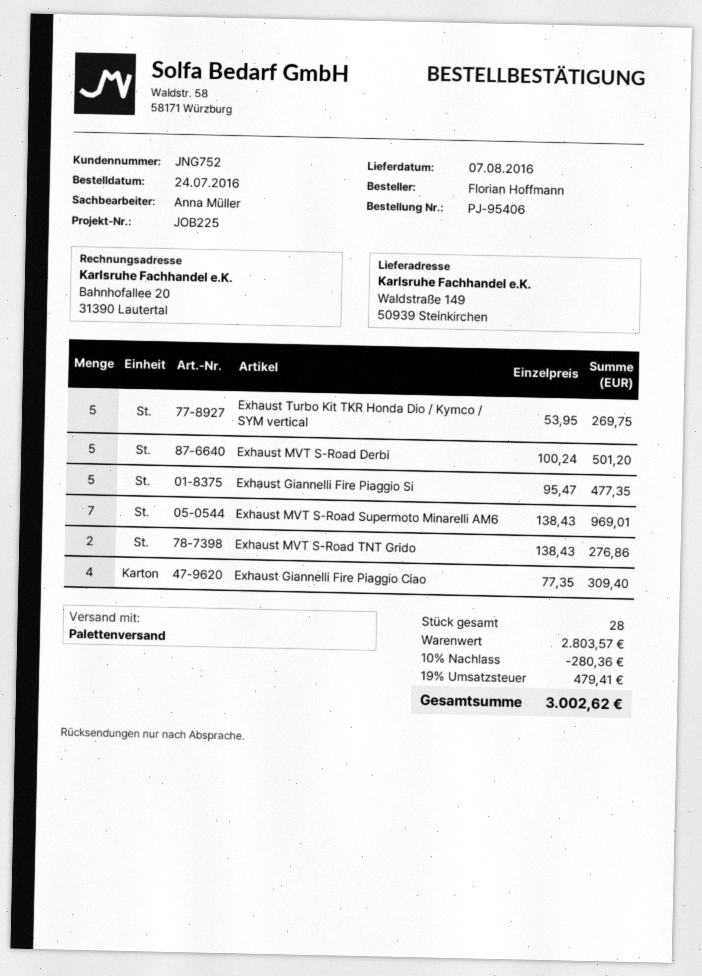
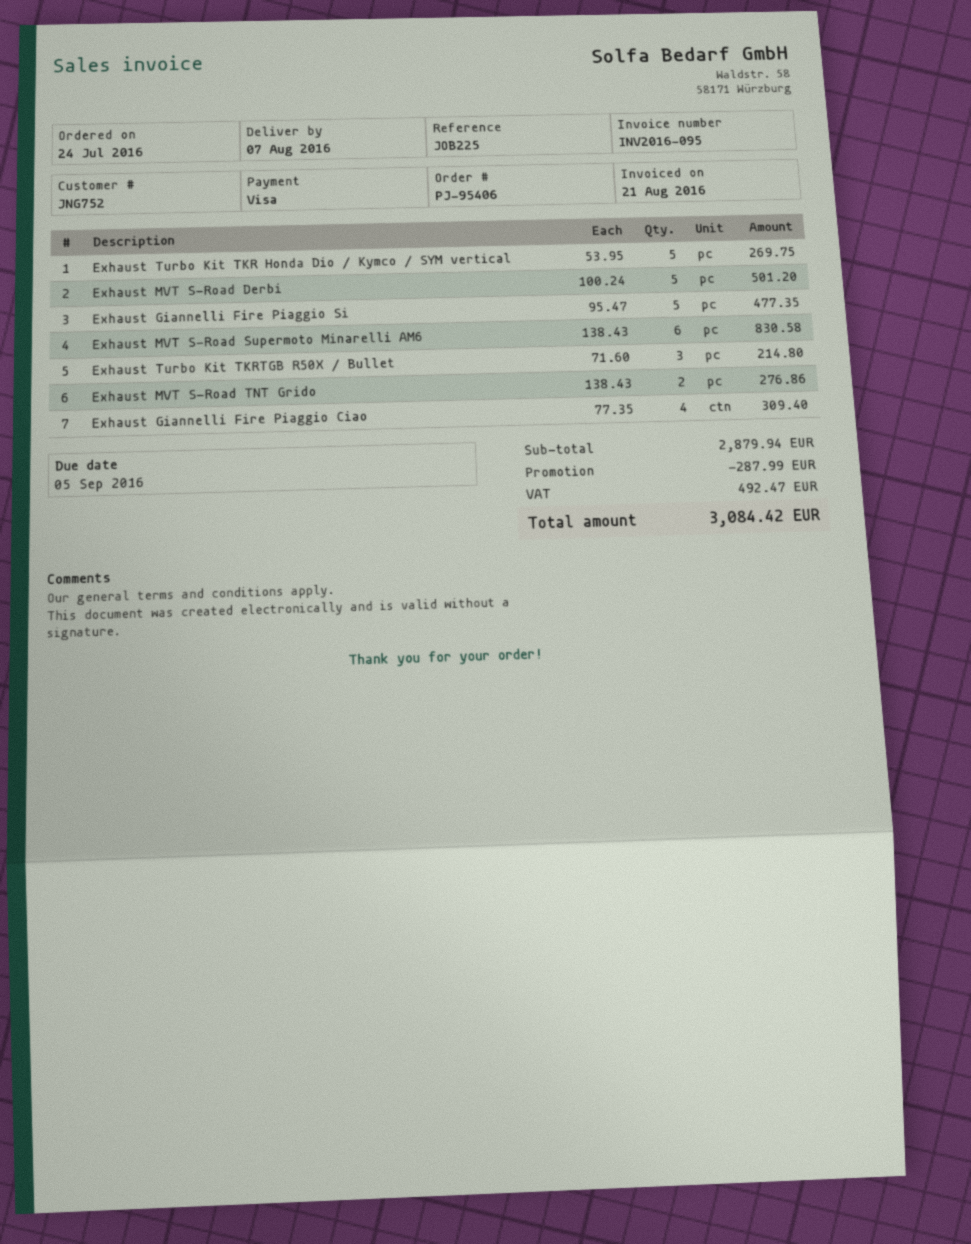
Exhaust MVT S-Road Supermoto Minarelli AM6: 7 x 138.43 = 969.01 -> 6 x 138.43 = 830.58
Exhaust Turbo Kit TKRTGB R50X / Bullet: none -> 3 x 71.60 = 214.80
subtotal: 2803.57 -> 2879.94
discount: 280.36 -> 287.99
tax: 479.41 -> 492.47
total: 3002.62 -> 3084.42

